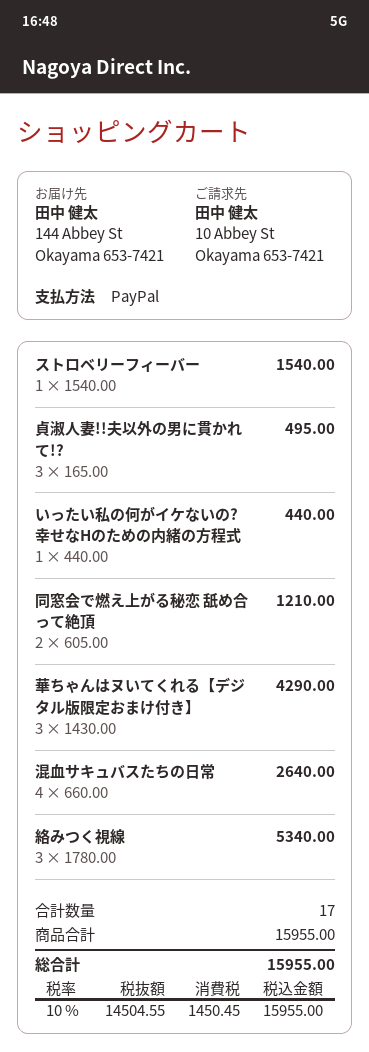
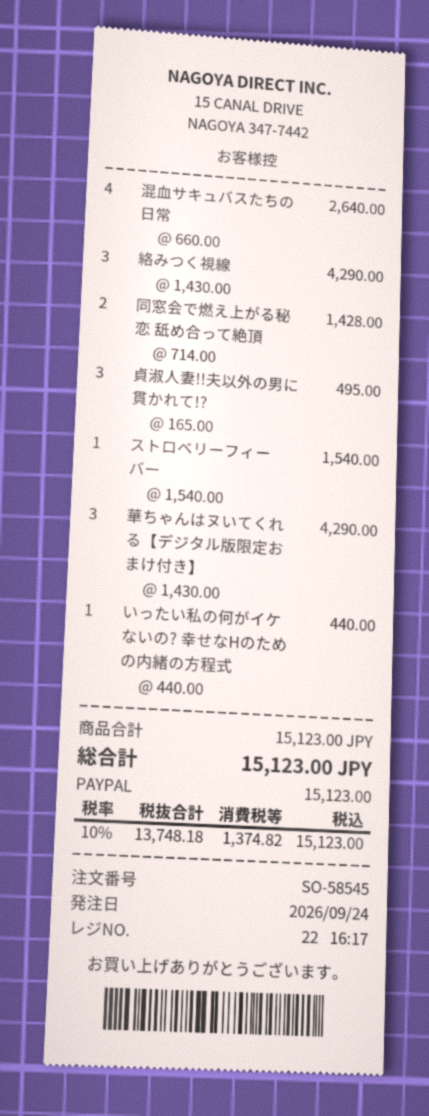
同窓会で燃え上がる秘恋 舐め合って絶頂: 2 x 605.00 = 1210.00 -> 2 x 714.00 = 1428.00
絡みつく視線: 3 x 1780.00 = 5340.00 -> 3 x 1430.00 = 4290.00
subtotal: 15955.00 -> 15123.00
net: 14504.55 -> 13748.18
tax: 10% = 1450.45 -> 10% = 1374.82
total: 15955.00 -> 15123.00

